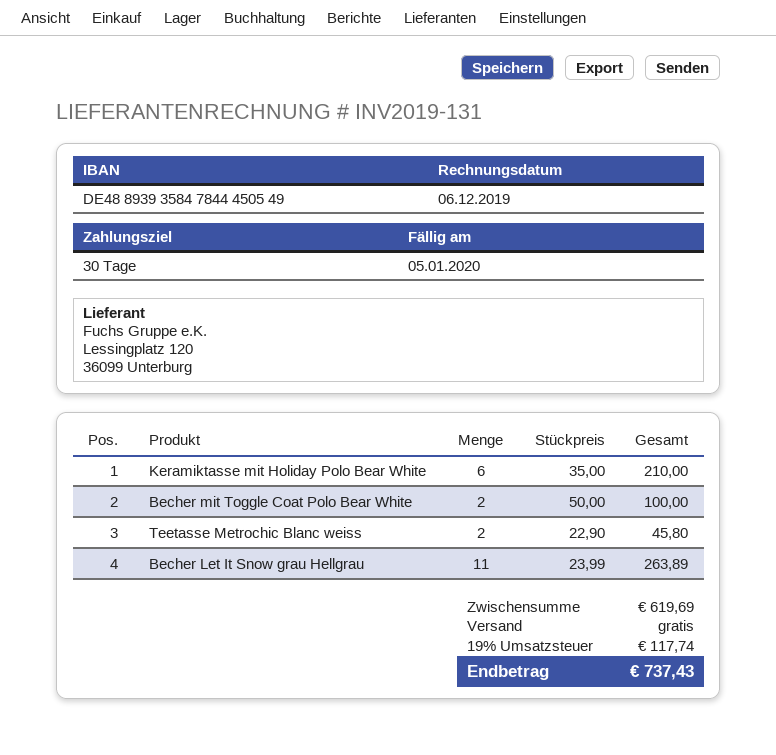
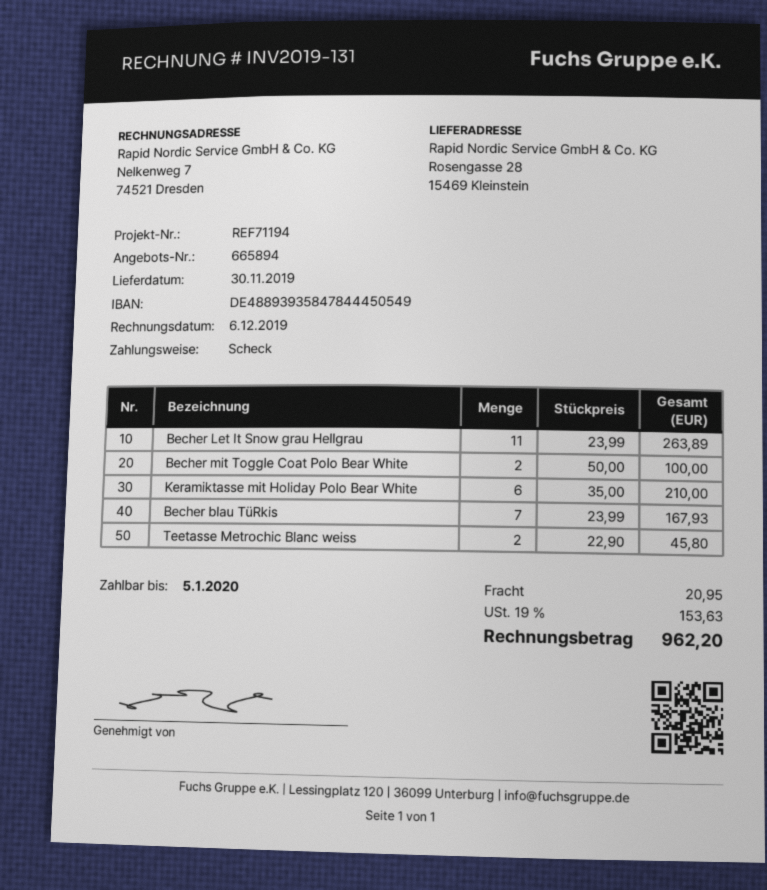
Becher blau TüRkis: none -> 7 x 23.99 = 167.93
shipping: 0.00 -> 20.95
tax: 19% = 117.74 -> 19% = 153.63
total: 737.43 -> 962.20

